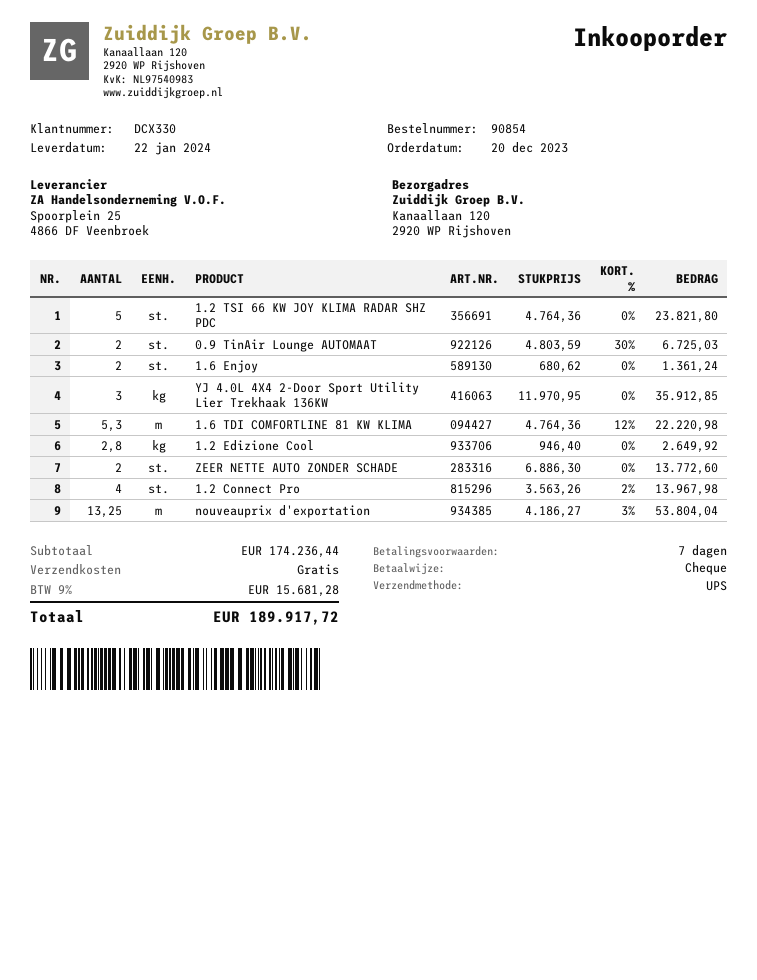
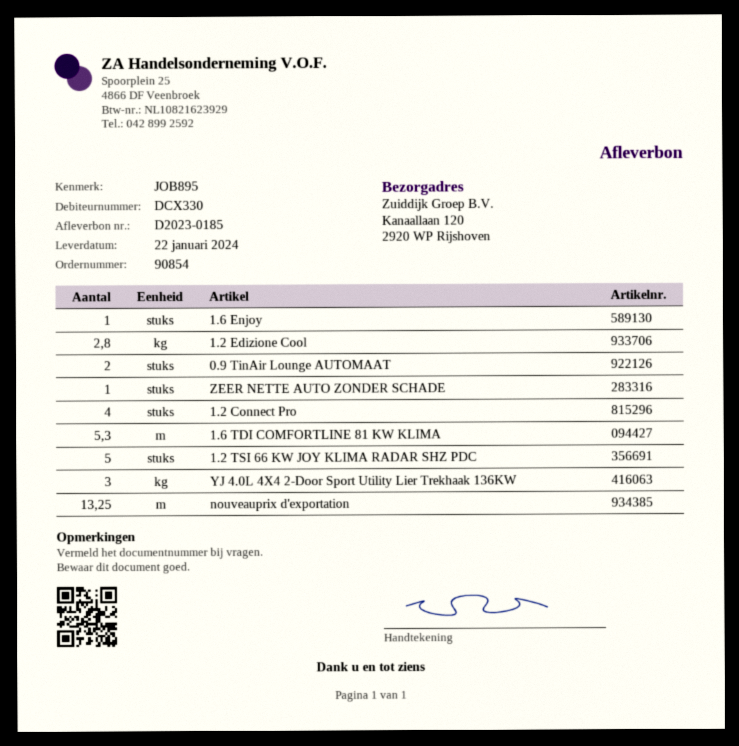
1.6 Enjoy: 2 -> 1
ZEER NETTE AUTO ZONDER SCHADE: 2 -> 1

